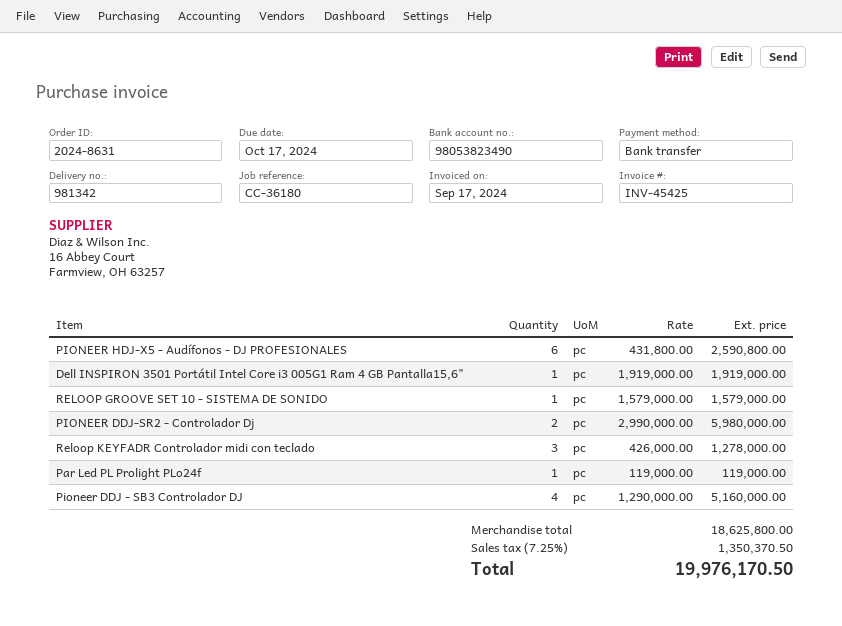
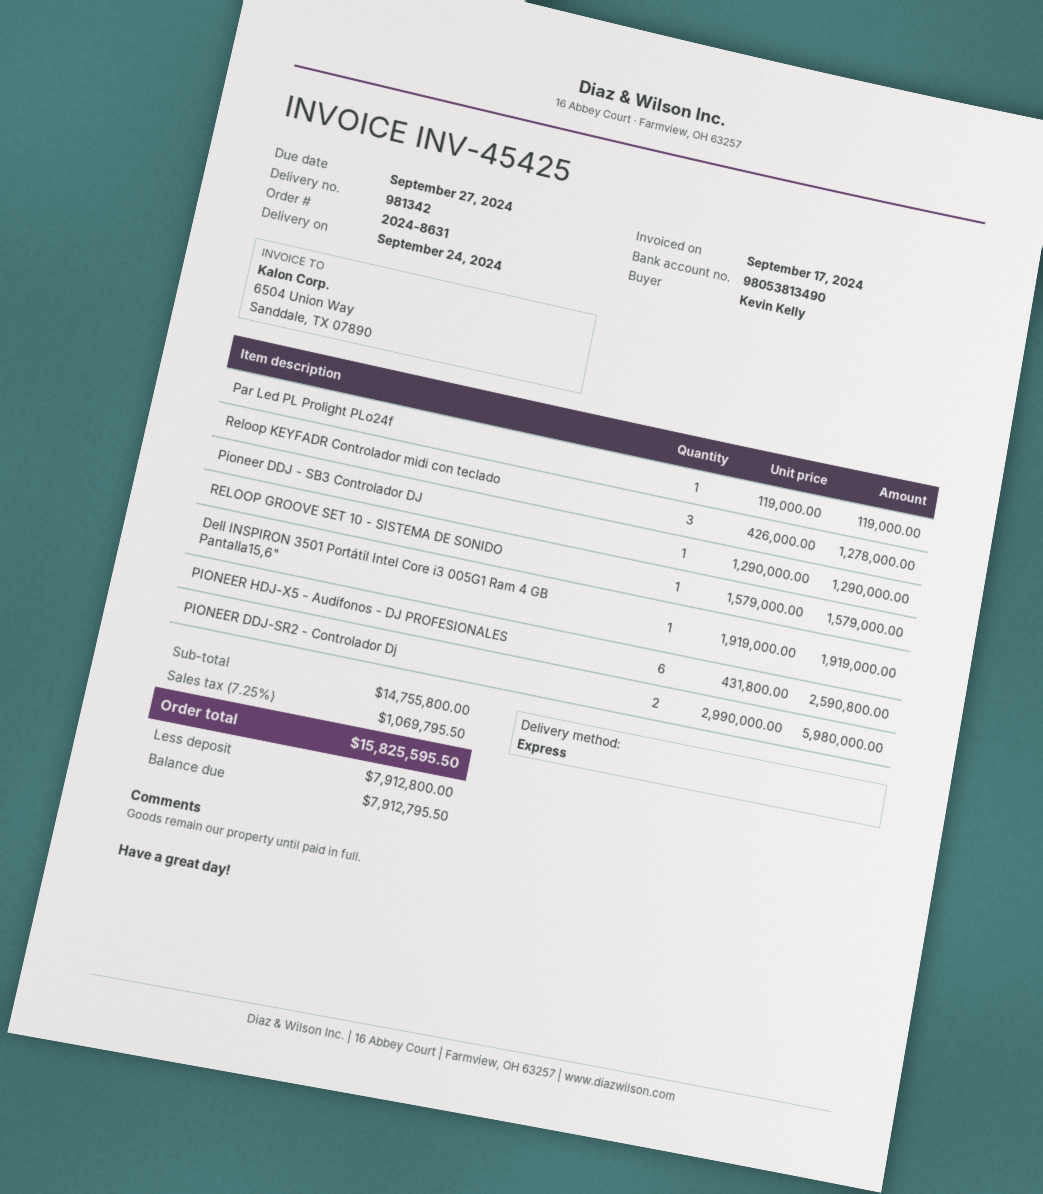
due date: 2024-10-17 -> 2024-09-27
bank account: 98053823490 -> 98053813490
Pioneer DDJ - SB3 Controlador DJ: 4 x 1290000.00 = 5160000.00 -> 1 x 1290000.00 = 1290000.00
subtotal: 18625800.00 -> 14755800.00
tax: 7.25% = 1350370.50 -> 7.25% = 1069795.50
total: 19976170.50 -> 15825595.50

